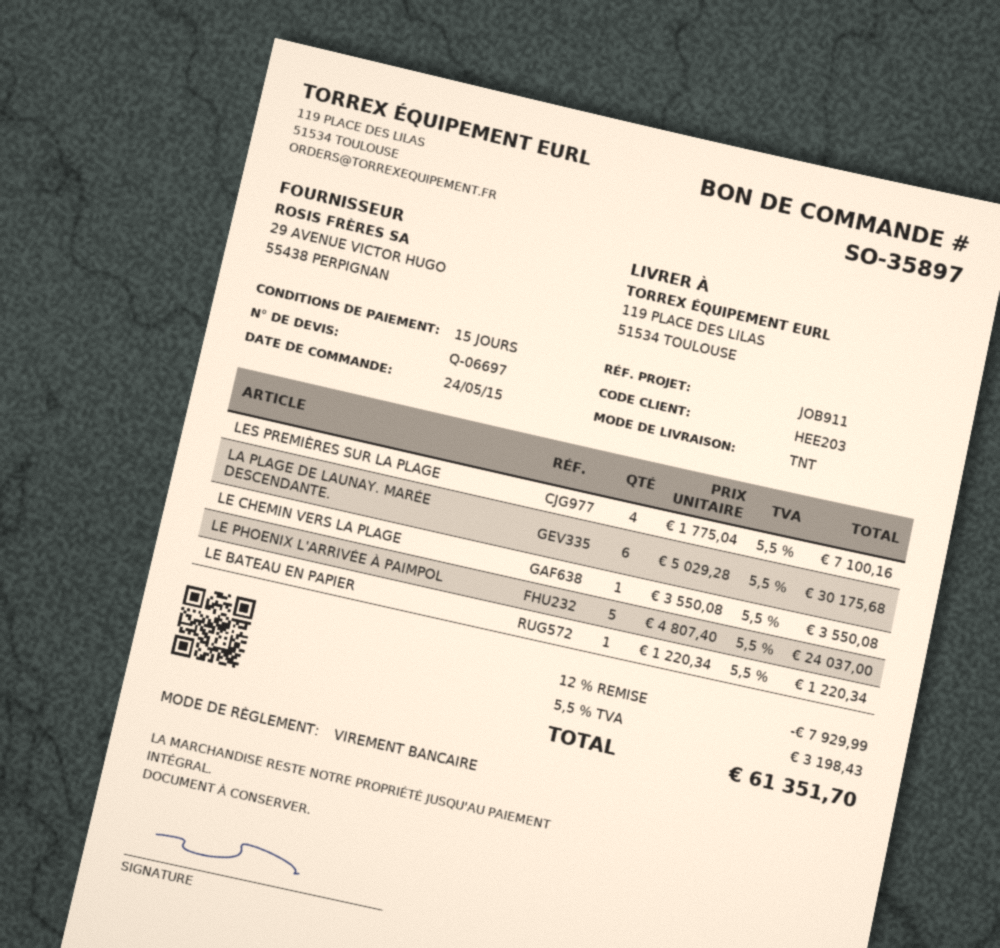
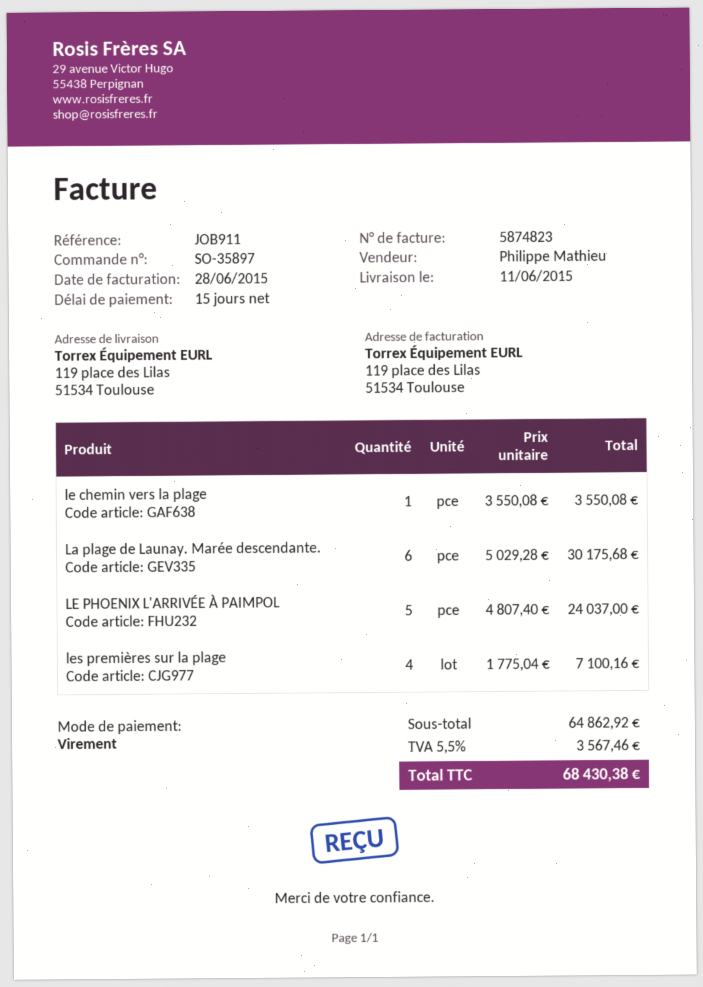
LE BATEAU EN PAPIER: 1 x 1220.34 = 1220.34 -> none
discount: 12% = 7929.99 -> none
tax: 5.5% = 3198.43 -> 5.5% = 3567.46
total: 61351.70 -> 68430.38

